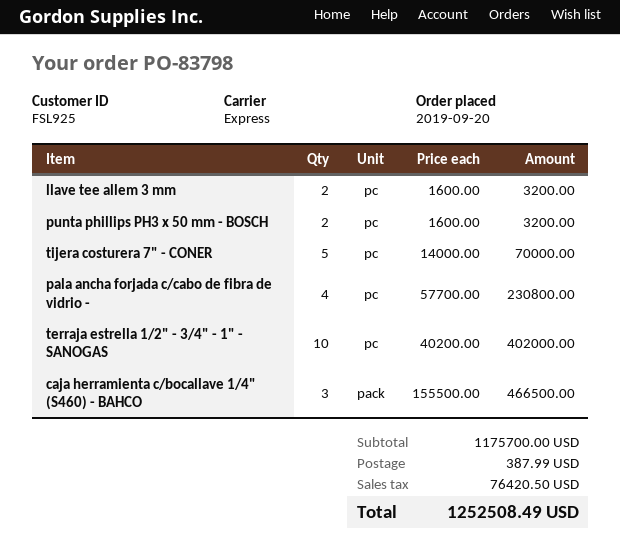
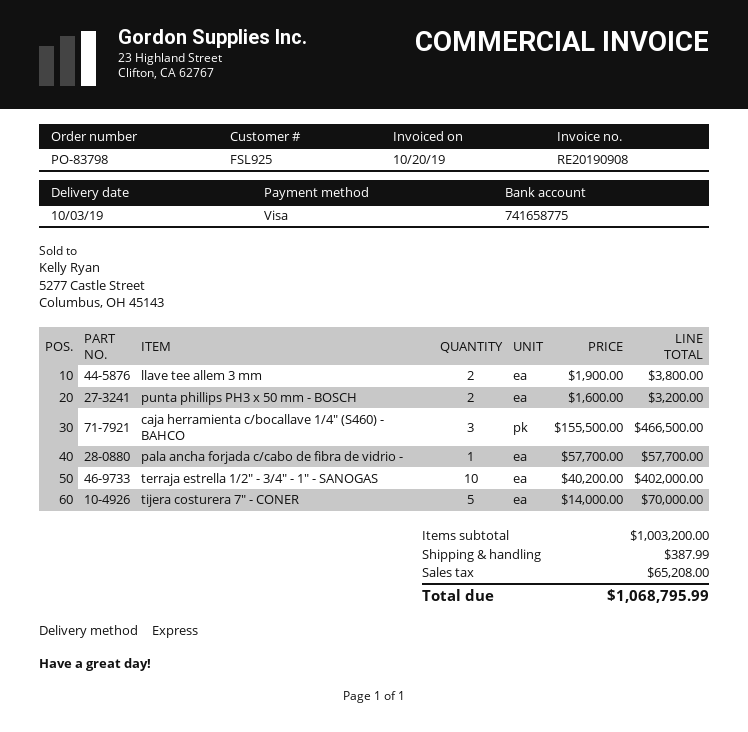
llave tee allem 3 mm: 2 x 1600.00 = 3200.00 -> 2 x 1900.00 = 3800.00
pala ancha forjada c/cabo de fibra de vidrio -: 4 x 57700.00 = 230800.00 -> 1 x 57700.00 = 57700.00
subtotal: 1175700.00 -> 1003200.00
tax: 76420.50 -> 65208.00
total: 1252508.49 -> 1068795.99

